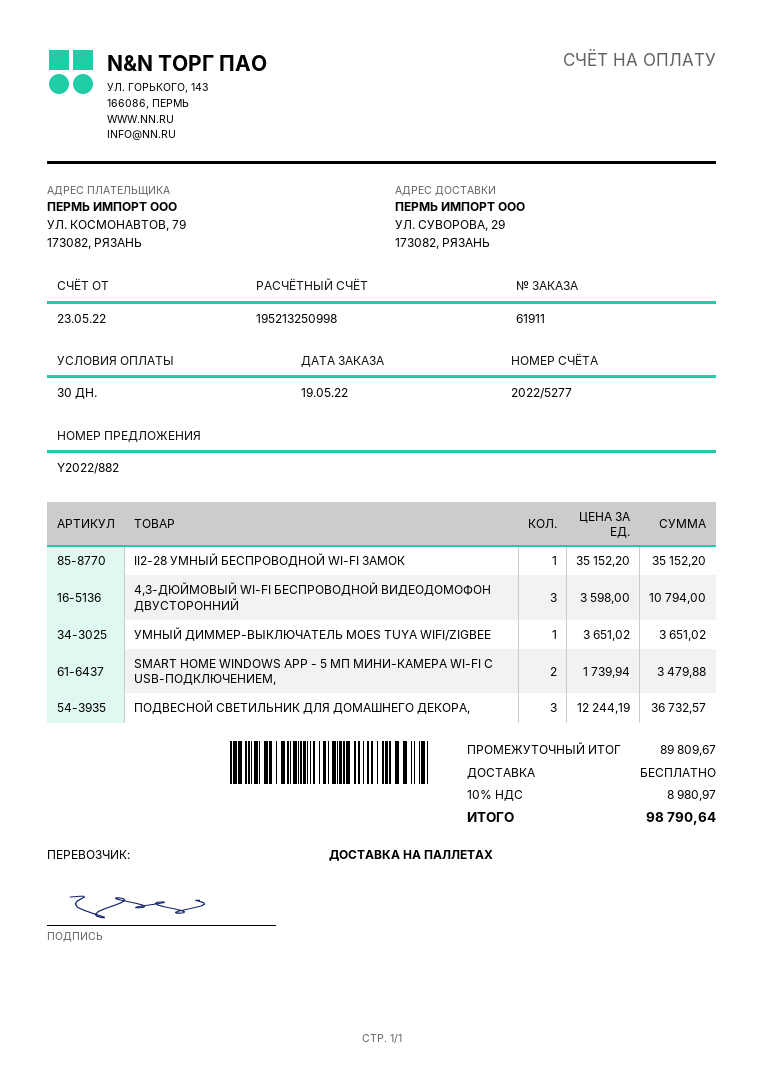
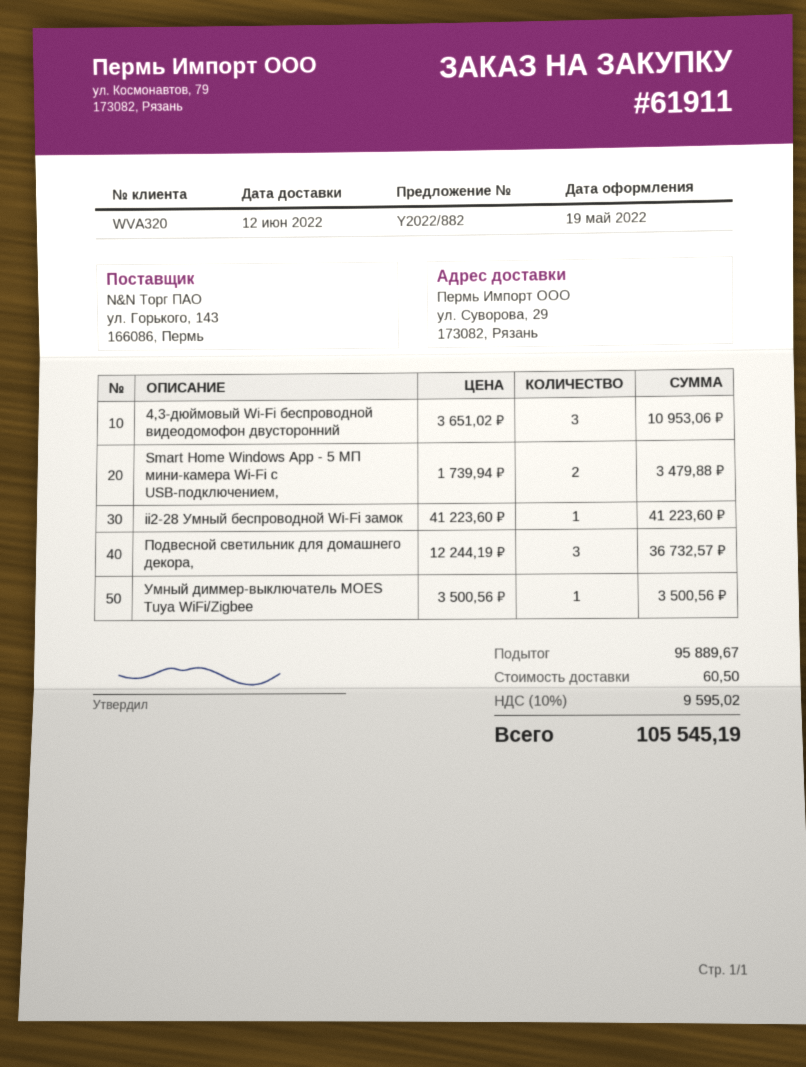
II2-28 УМНЫЙ БЕСПРОВОДНОЙ WI-FI ЗАМОК: 1 x 35152.20 = 35152.20 -> 1 x 41223.60 = 41223.60
4,3-ДЮЙМОВЫЙ WI-FI БЕСПРОВОДНОЙ ВИДЕОДОМОФОН ДВУСТОРОННИЙ: 3 x 3598.00 = 10794.00 -> 3 x 3651.02 = 10953.06
УМНЫЙ ДИММЕР-ВЫКЛЮЧАТЕЛЬ MOES TUYA WIFI/ZIGBEE: 1 x 3651.02 = 3651.02 -> 1 x 3500.56 = 3500.56
subtotal: 89809.67 -> 95889.67
shipping: 0.00 -> 60.50
tax: 10% = 8980.97 -> 10% = 9595.02
total: 98790.64 -> 105545.19

